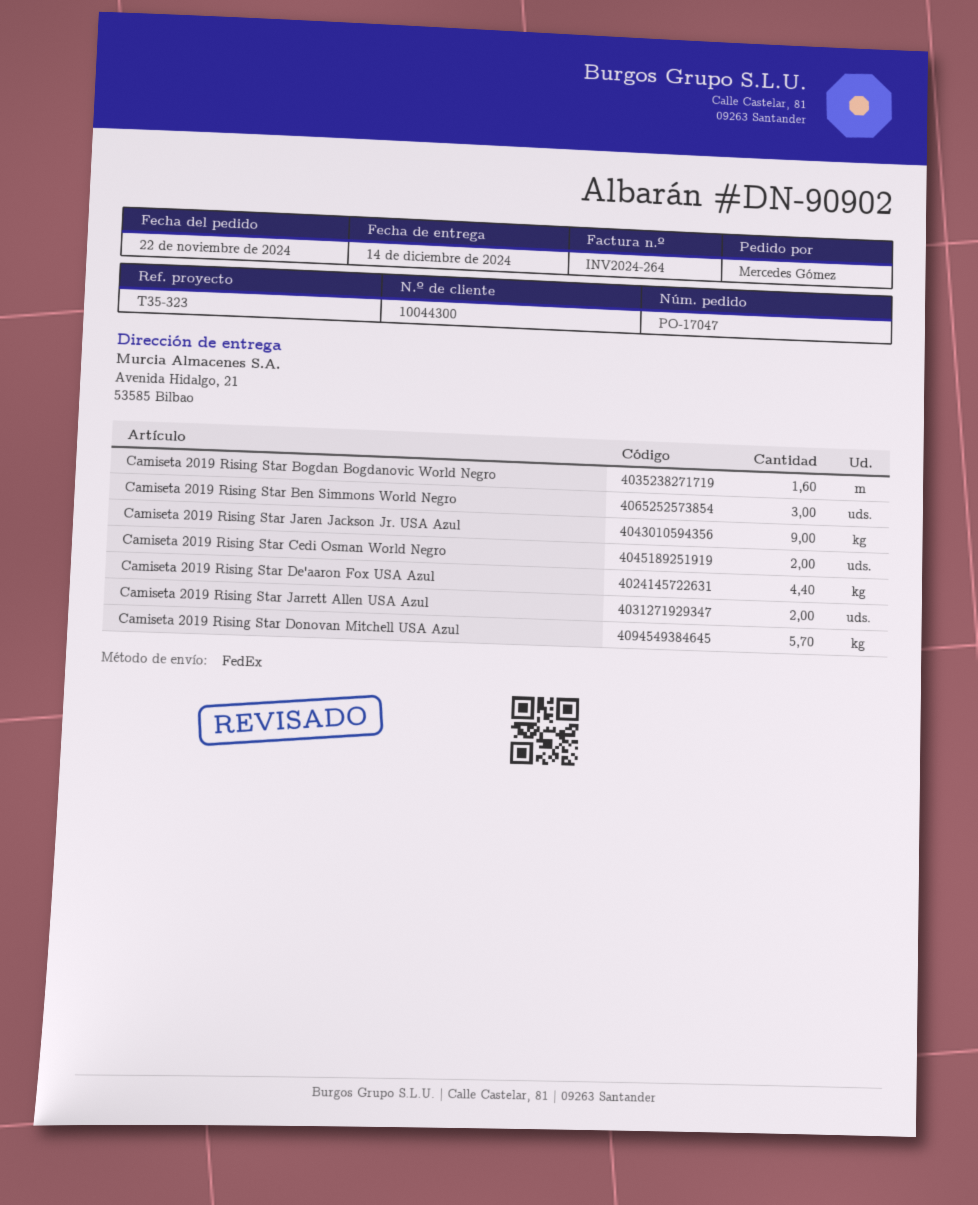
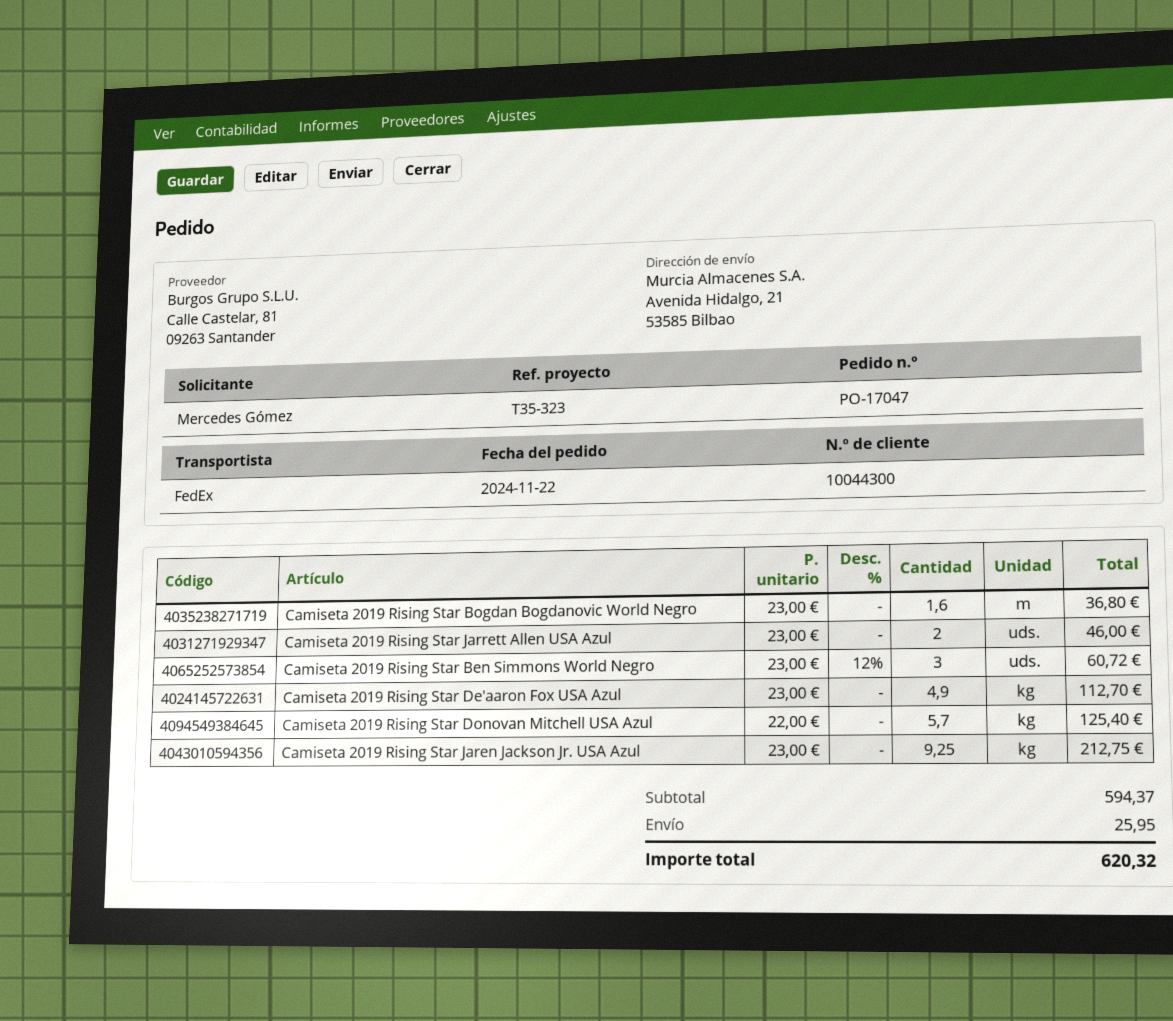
Camiseta 2019 Rising Star Jaren Jackson Jr. USA Azul: 9 -> 9.25
Camiseta 2019 Rising Star Cedi Osman World Negro: 2 -> none
Camiseta 2019 Rising Star De'aaron Fox USA Azul: 4.4 -> 4.9

